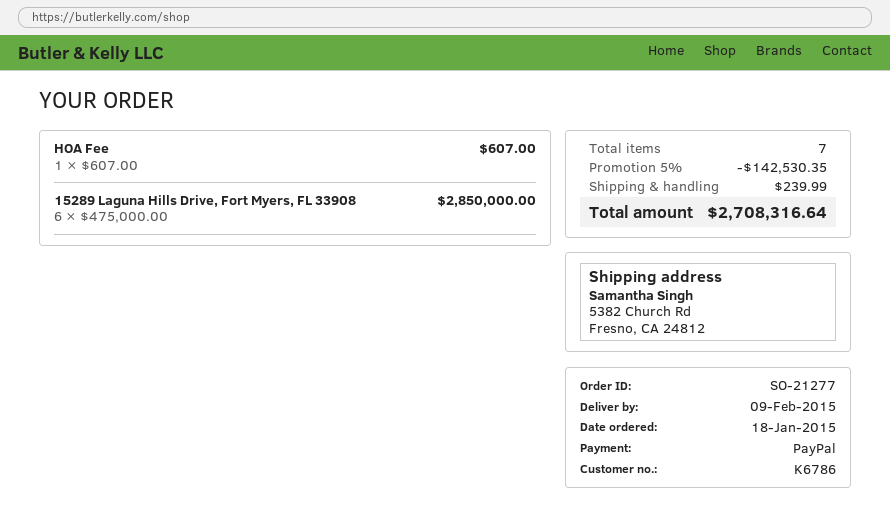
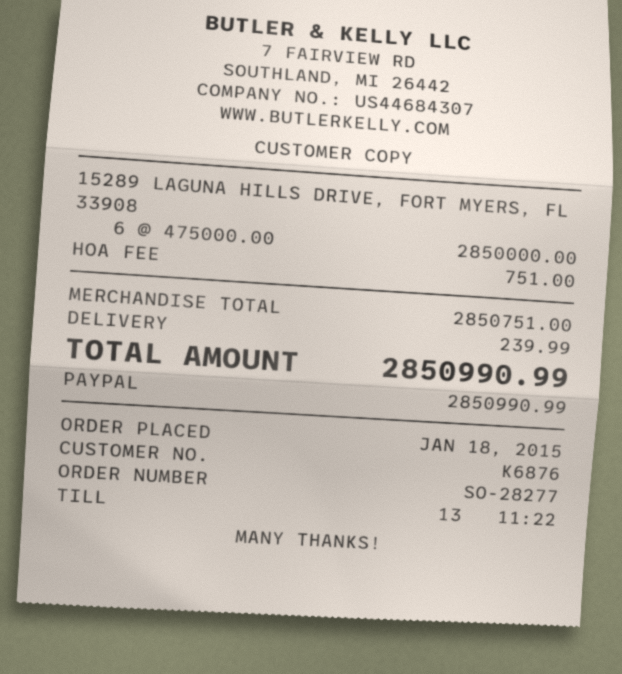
order number: SO-21277 -> SO-28277
customer number: K6786 -> K6876
HOA Fee: 1 x 607.00 = 607.00 -> 1 x 751.00 = 751.00
discount: 5% = 142530.35 -> none
total: 2708316.64 -> 2850990.99

